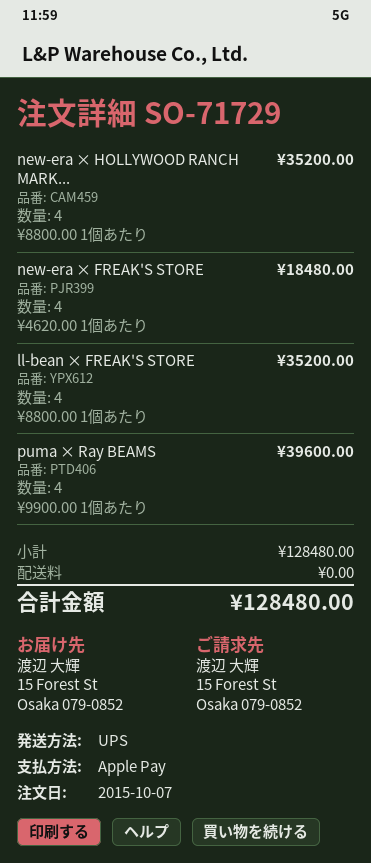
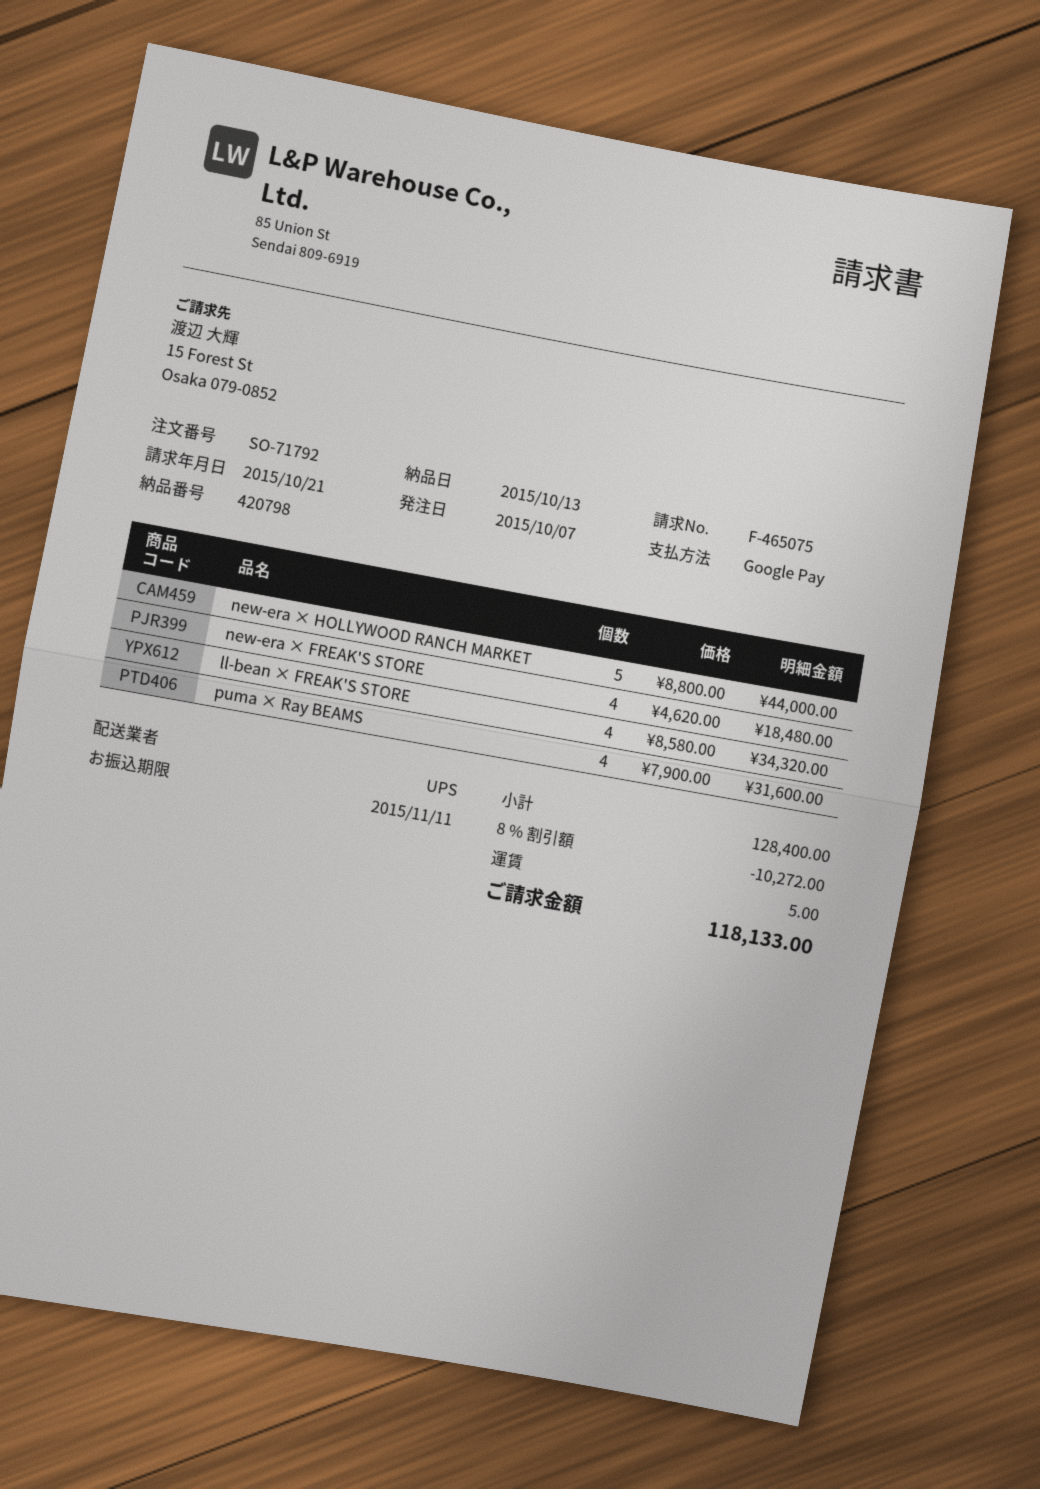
order number: SO-71729 -> SO-71792
payment method: Apple Pay -> Google Pay
new-era × HOLLYWOOD RANCH MARK...: 4 x 8800.00 = 35200.00 -> 5 x 8800.00 = 44000.00
ll-bean × FREAK'S STORE: 4 x 8800.00 = 35200.00 -> 4 x 8580.00 = 34320.00
puma × Ray BEAMS: 4 x 9900.00 = 39600.00 -> 4 x 7900.00 = 31600.00
subtotal: 128480.00 -> 128400.00
discount: none -> 8% = 10272.00
shipping: 0.00 -> 5.00
total: 128480.00 -> 118133.00

